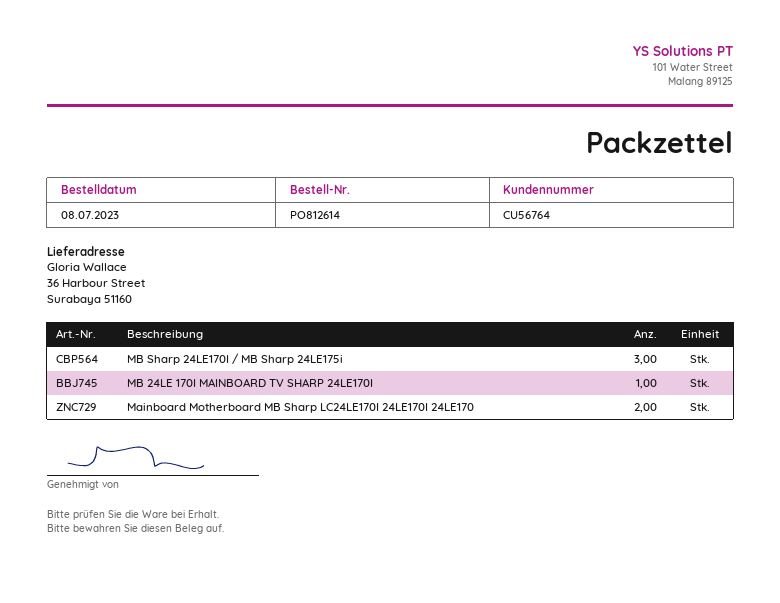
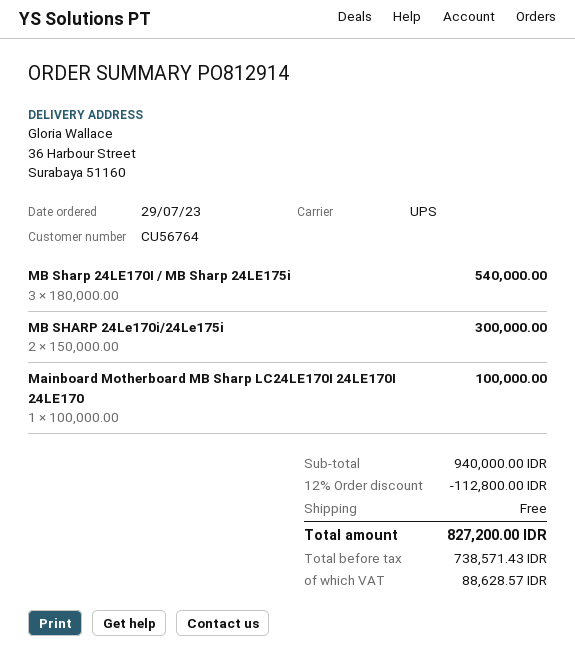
order number: PO812614 -> PO812914
order date: 2023-07-08 -> 2023-07-29
MB 24LE 170I MAINBOARD TV SHARP 24LE170I: 1 -> none
Mainboard Motherboard MB Sharp LC24LE170I 24LE170I 24LE170: 2 -> 1
MB SHARP 24Le170i/24Le175i: none -> 2

